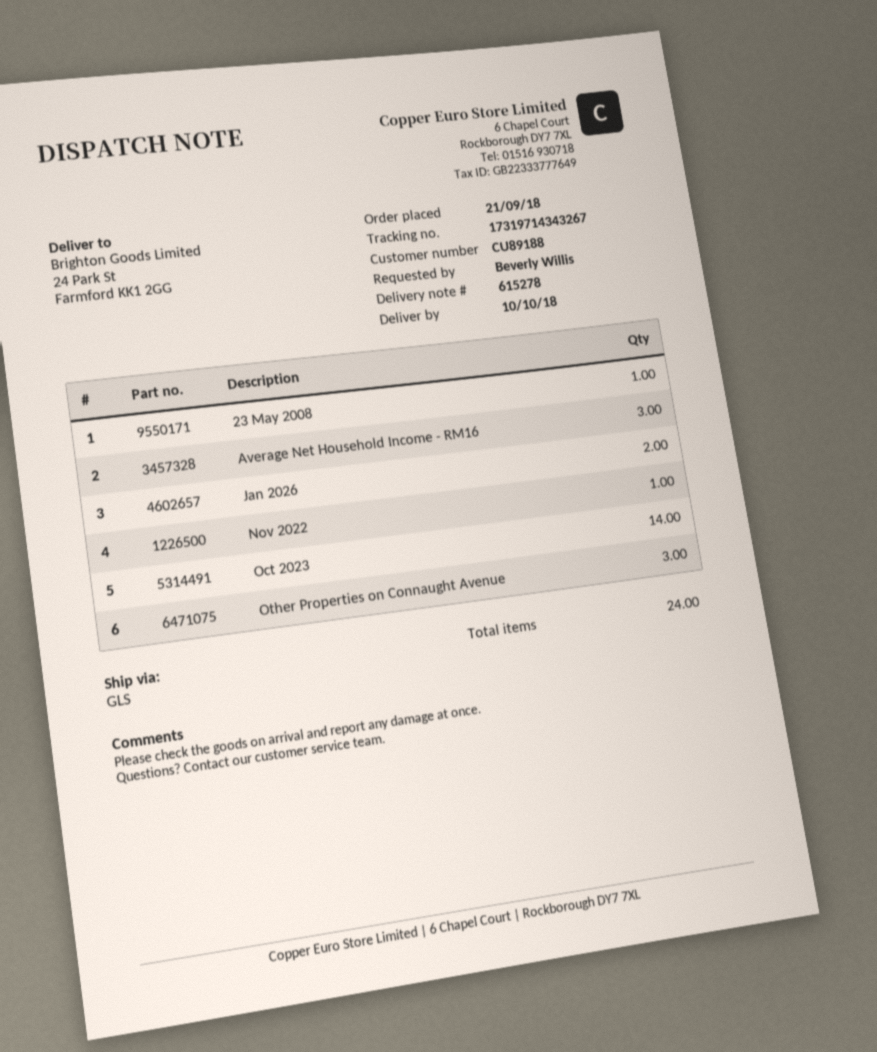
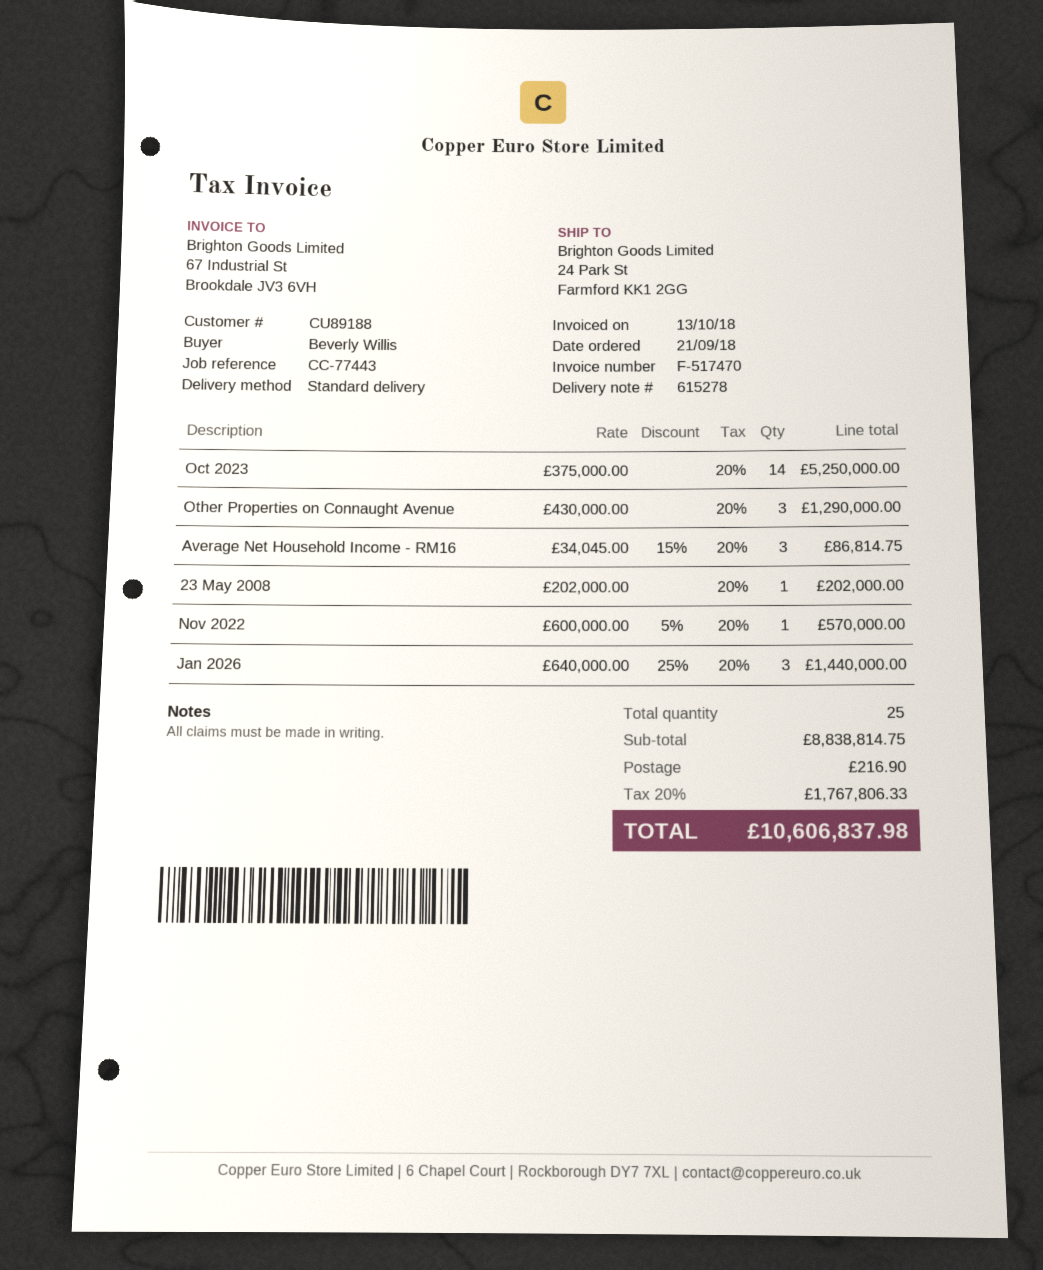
shipping method: GLS -> standard
Jan 2026: 2 -> 3
total quantity: 24 -> 25

